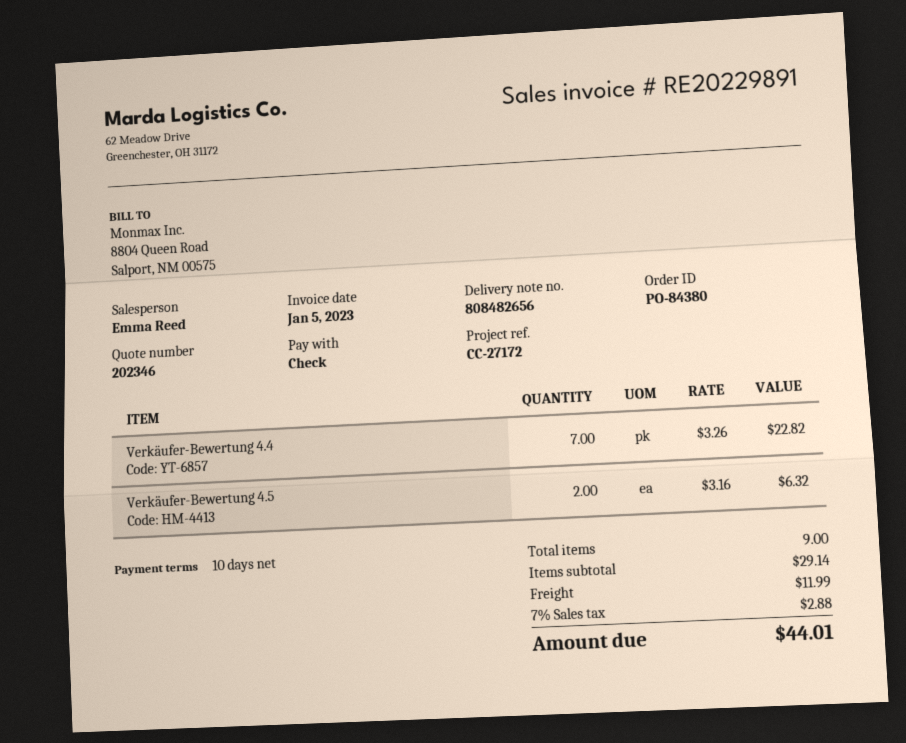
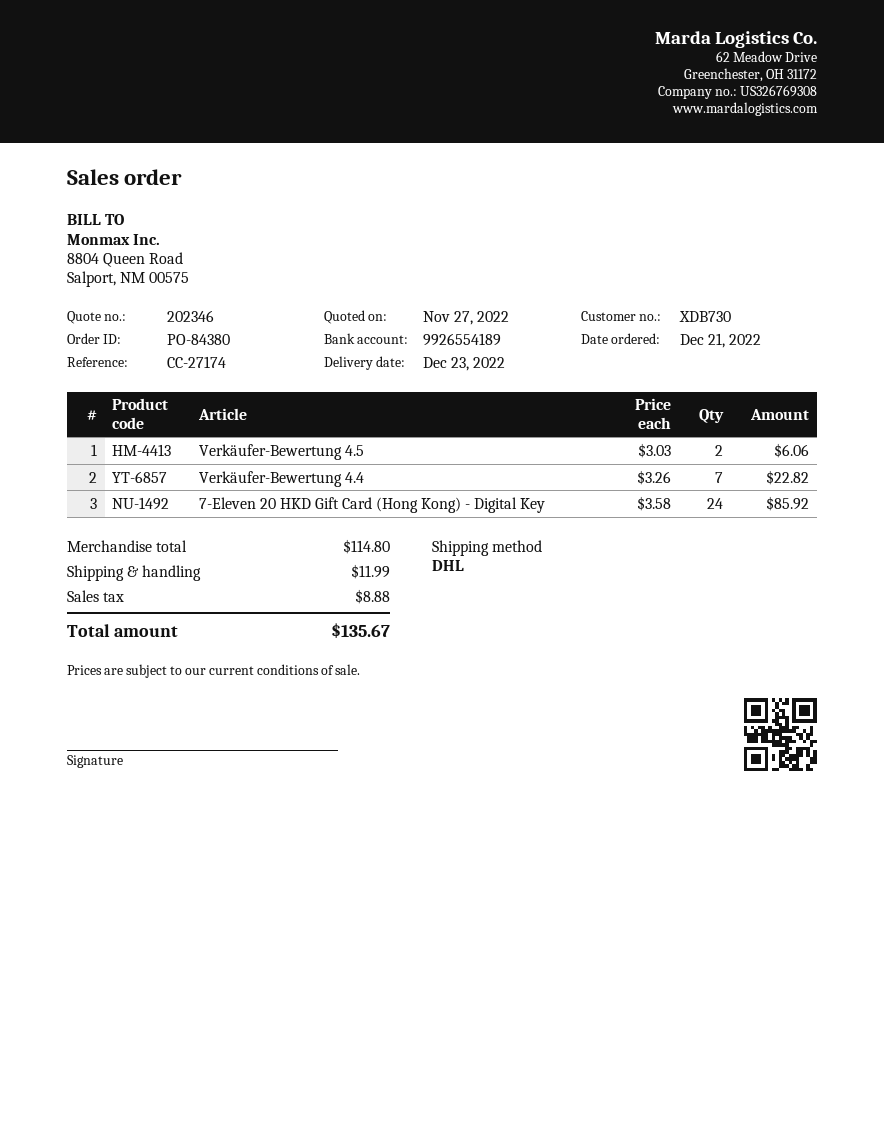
reference: CC-27172 -> CC-27174
Verkäufer-Bewertung 4.5: 2 x 3.16 = 6.32 -> 2 x 3.03 = 6.06
7-Eleven 20 HKD Gift Card (Hong Kong) - Digital Key: none -> 24 x 3.58 = 85.92
subtotal: 29.14 -> 114.80
tax: 2.88 -> 8.88
total: 44.01 -> 135.67

